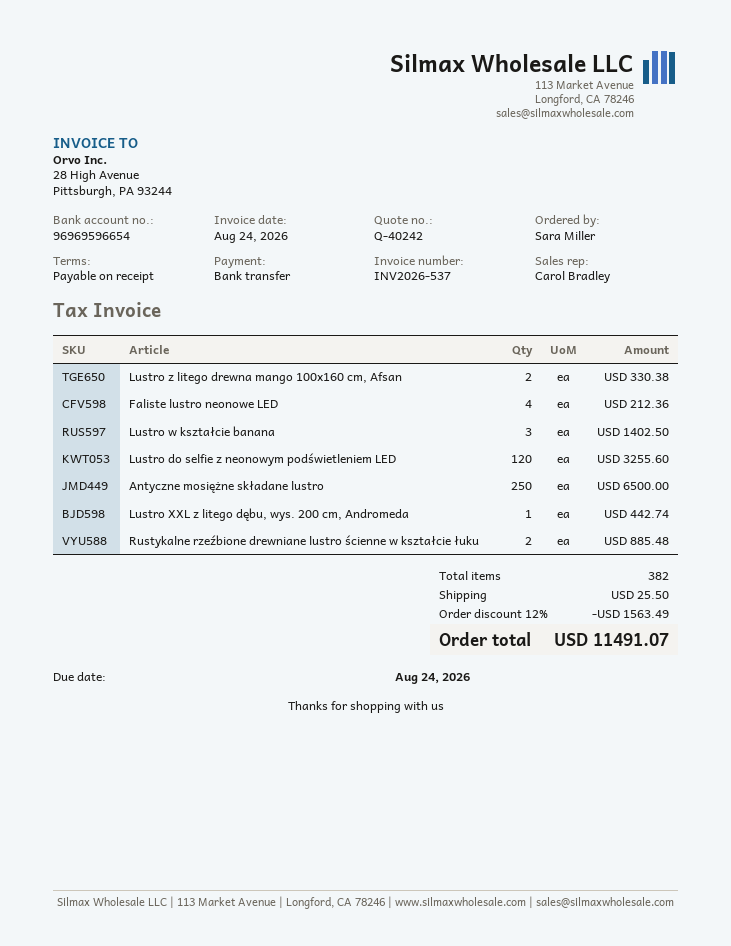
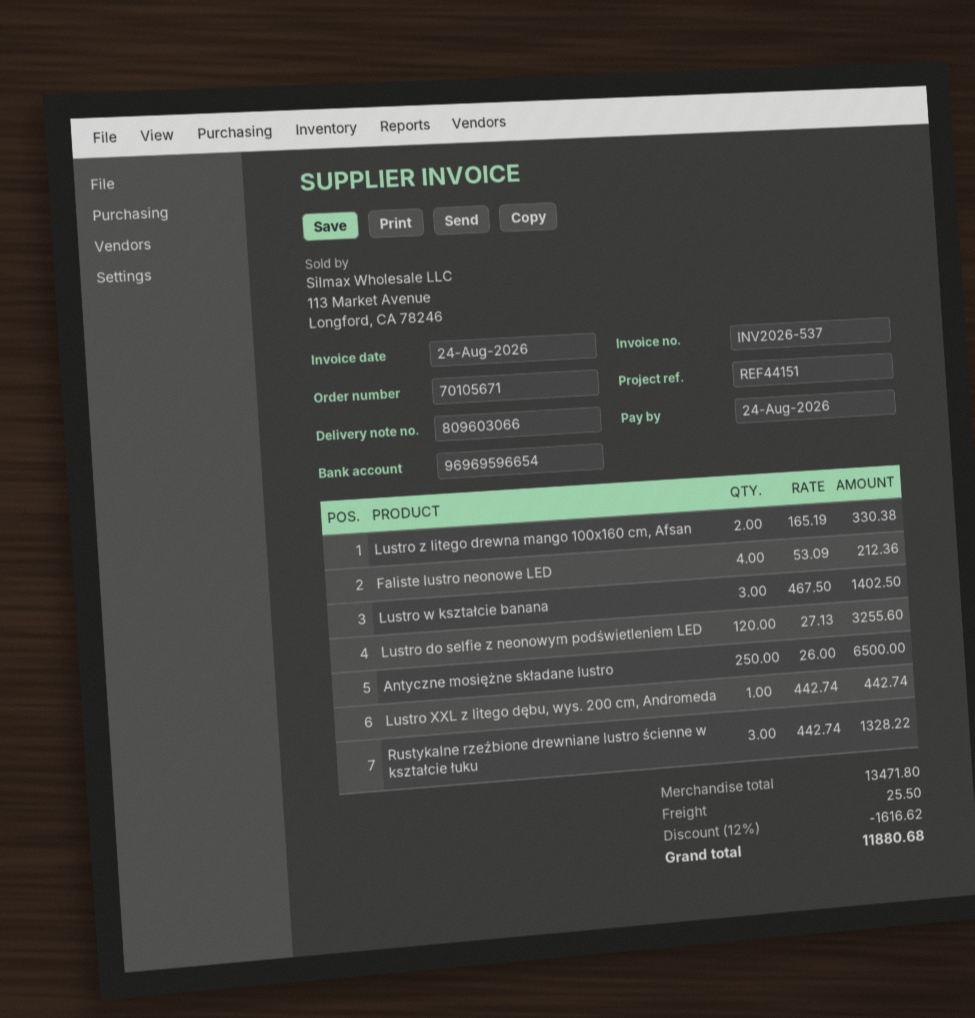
Rustykalne rzeźbione drewniane lustro ścienne w kształcie łuku: 2 for 885.48 -> 3 for 1328.22
discount: 12% = 1563.49 -> 12% = 1616.62
total: 11491.07 -> 11880.68

